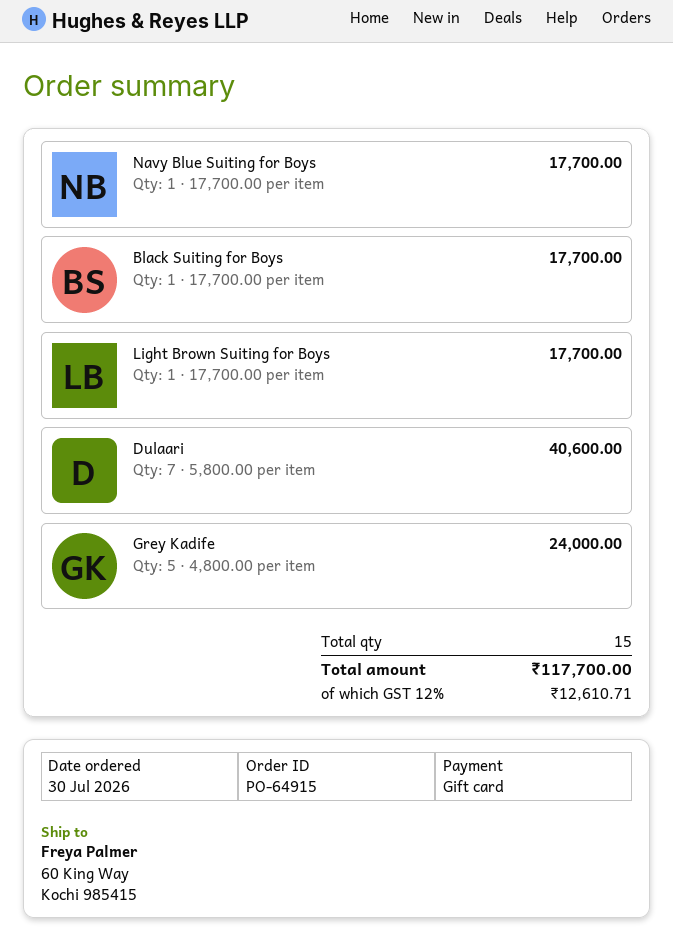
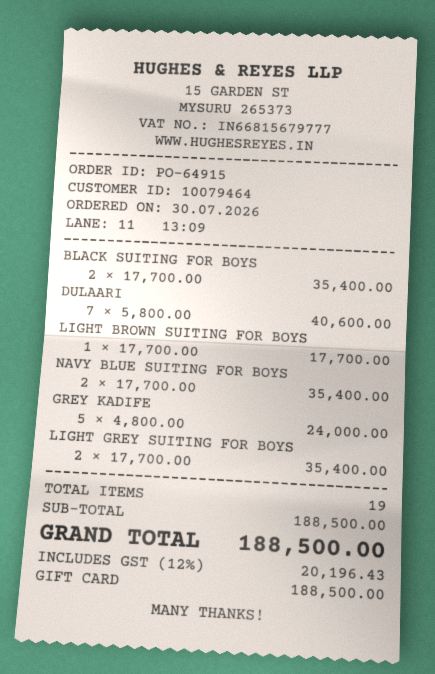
Navy Blue Suiting for Boys: 1 x 17700.00 = 17700.00 -> 2 x 17700.00 = 35400.00
Black Suiting for Boys: 1 x 17700.00 = 17700.00 -> 2 x 17700.00 = 35400.00
LIGHT GREY SUITING FOR BOYS: none -> 2 x 17700.00 = 35400.00
total quantity: 15 -> 19
tax: 12% = 12610.71 -> 12% = 20196.43
total: 117700.00 -> 188500.00

